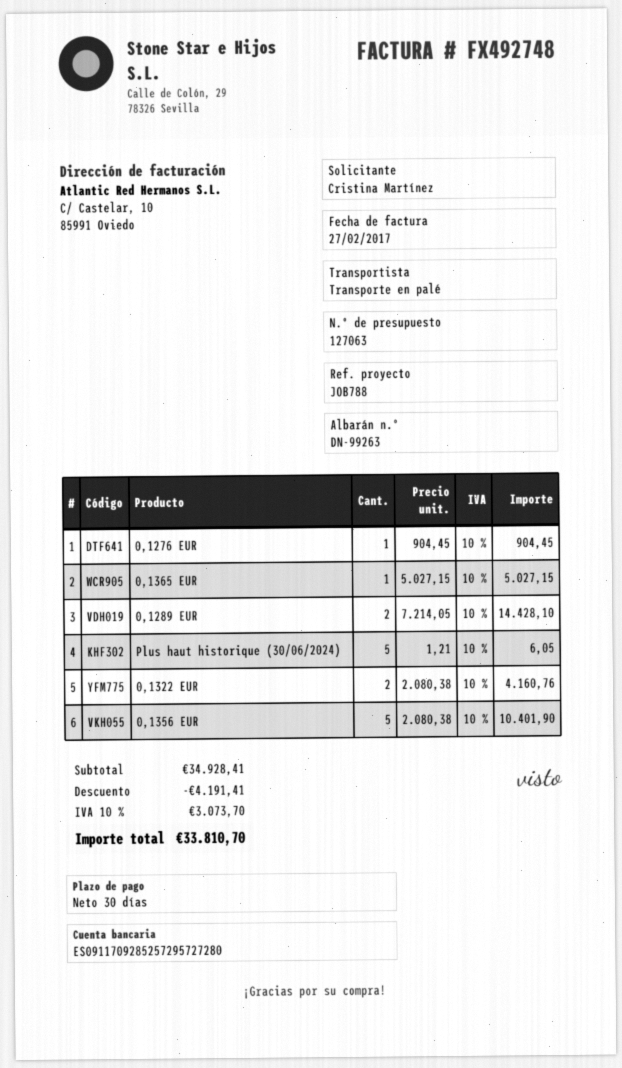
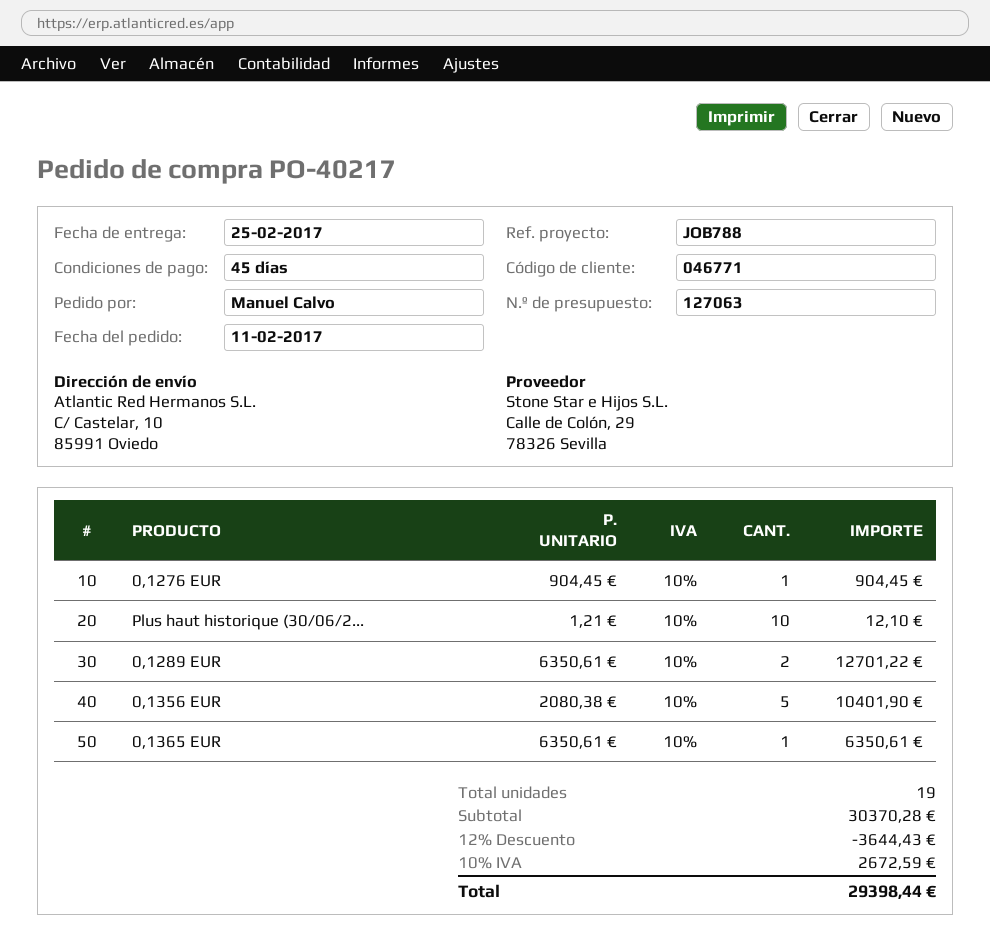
payment terms: 30 days -> 45 days
ordered by: Cristina Martínez -> Manuel Calvo
0,1365 EUR: 1 x 5027.15 = 5027.15 -> 1 x 6350.61 = 6350.61
0,1289 EUR: 2 x 7214.05 = 14428.10 -> 2 x 6350.61 = 12701.22
Plus haut historique (30/06/2024): 5 x 1.21 = 6.05 -> 10 x 1.21 = 12.10
0,1322 EUR: 2 x 2080.38 = 4160.76 -> none
subtotal: 34928.41 -> 30370.28
discount: 4191.41 -> 3644.43
tax: 10% = 3073.70 -> 10% = 2672.59
total: 33810.70 -> 29398.44

